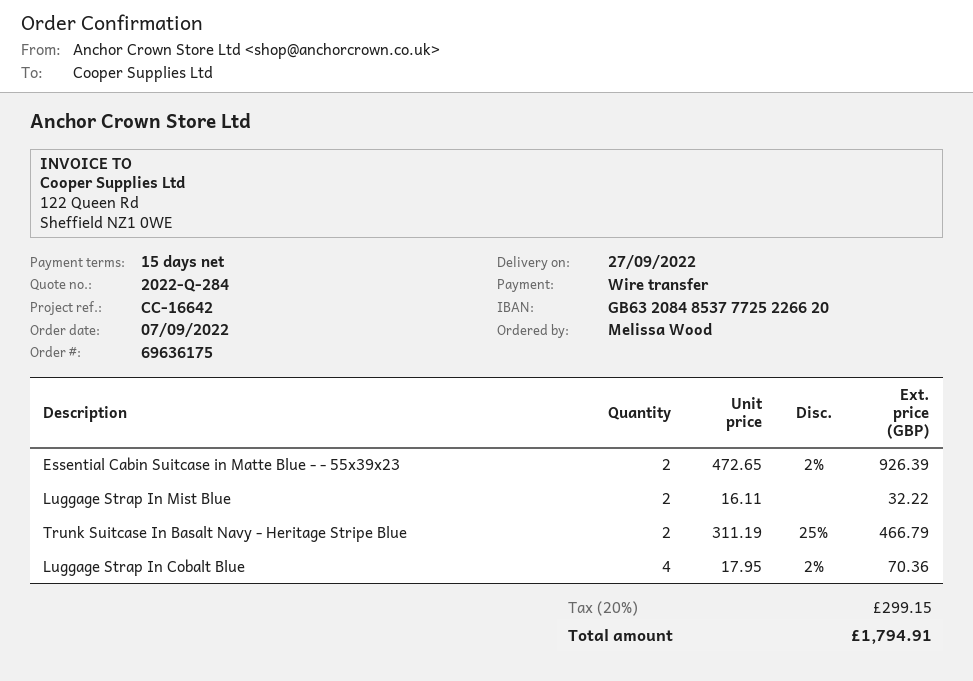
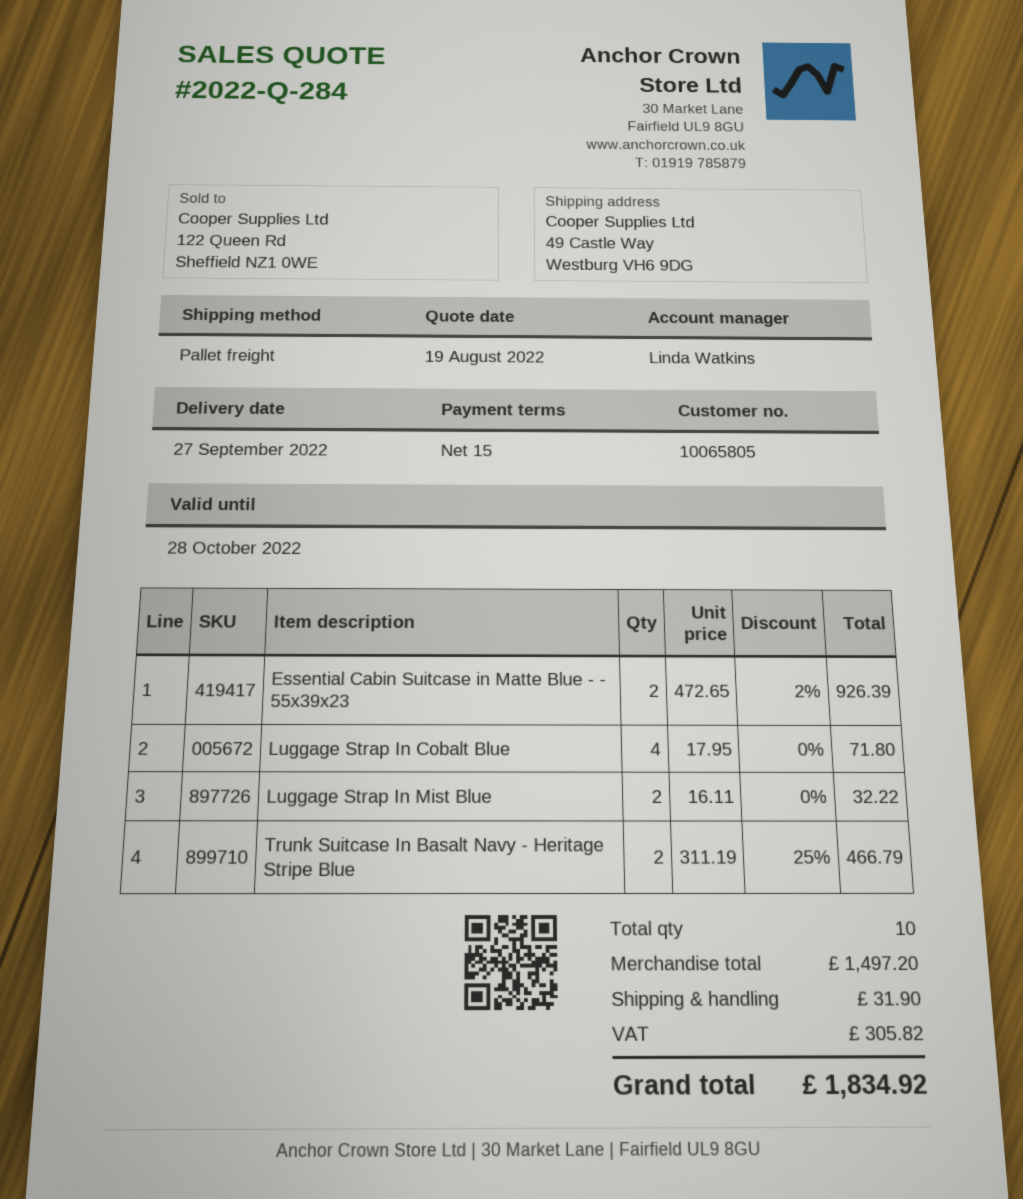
Luggage Strap In Cobalt Blue: 4 x 17.95 - 2% = 70.36 -> 4 x 17.95 = 71.80
shipping: none -> 31.90
tax: 299.15 -> 305.82
total: 1794.91 -> 1834.92

